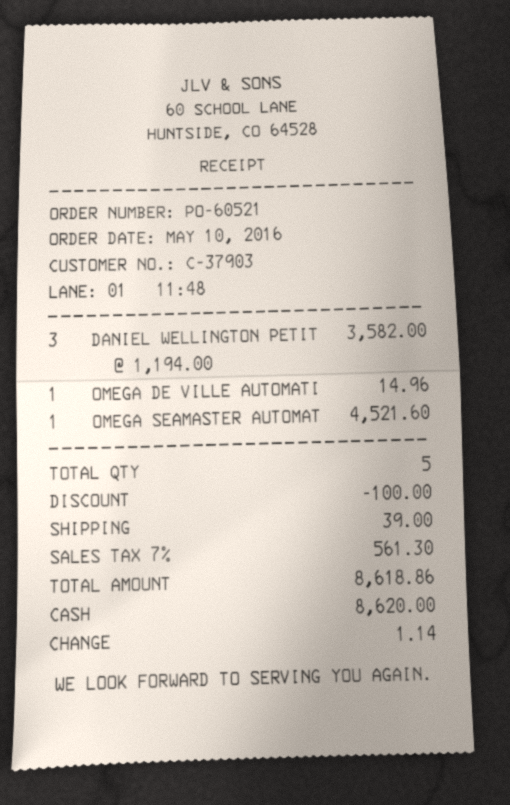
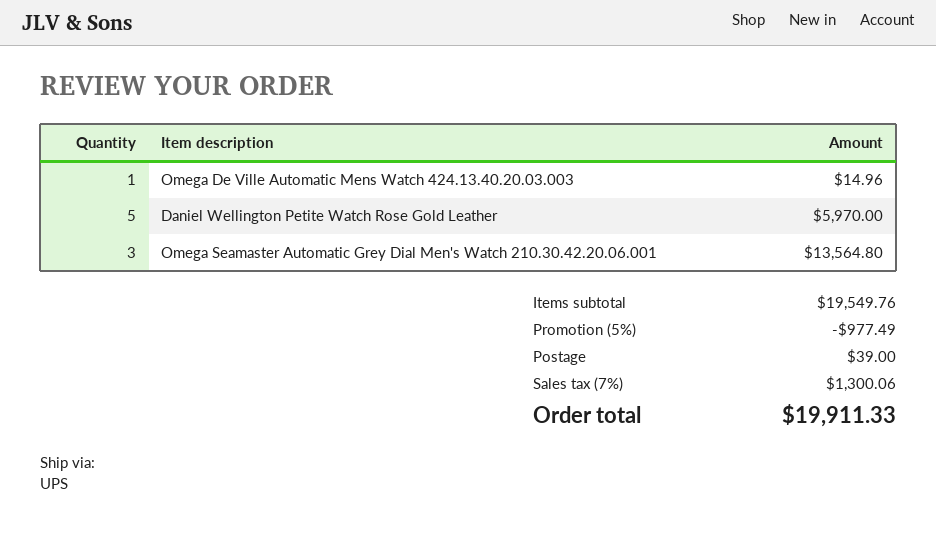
DANIEL WELLINGTON PETIT: 3 for 3582.00 -> 5 for 5970.00
OMEGA SEAMASTER AUTOMAT: 1 for 4521.60 -> 3 for 13564.80
discount: 100.00 -> 977.49
tax: 7% = 561.30 -> 7% = 1300.06
total: 8618.86 -> 19911.33

